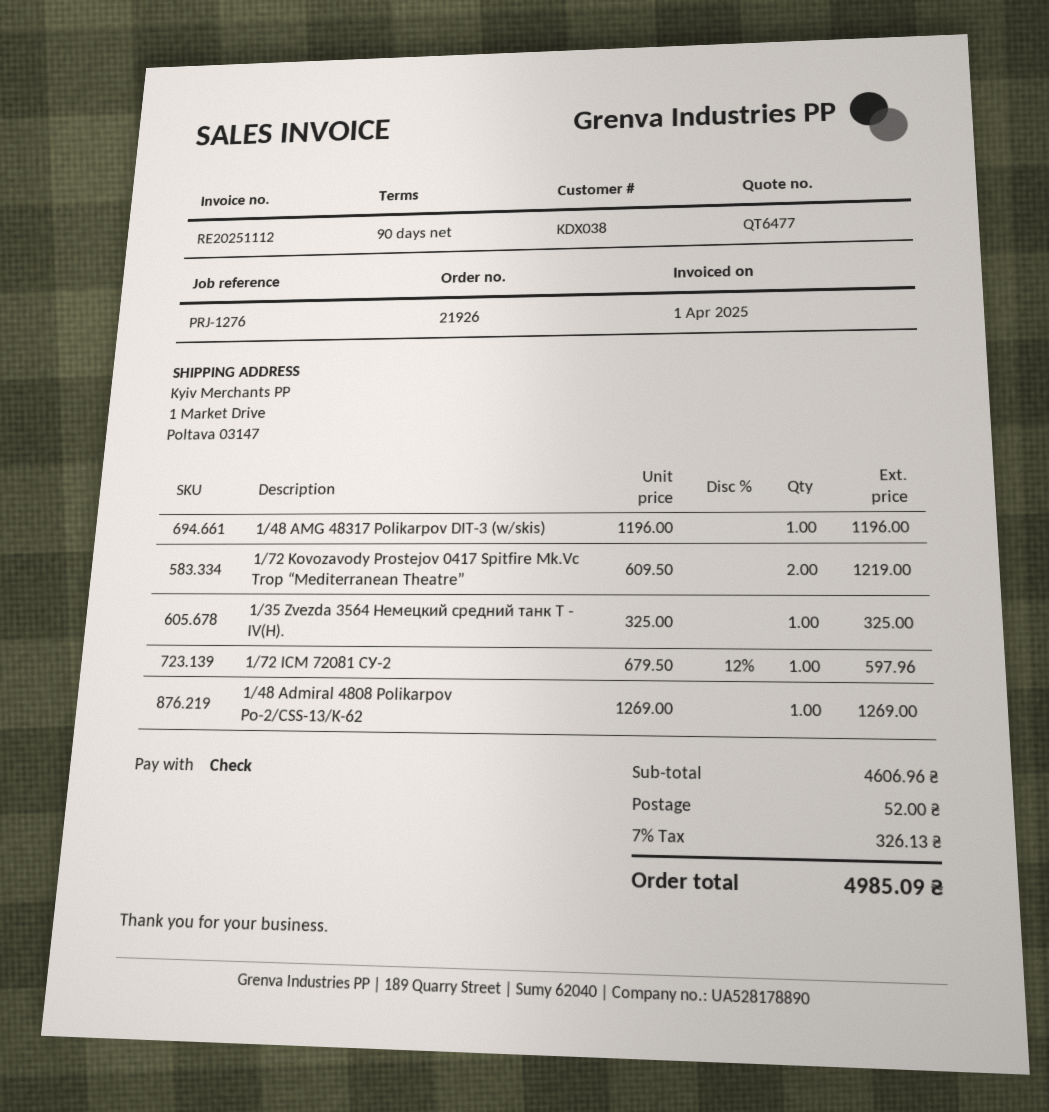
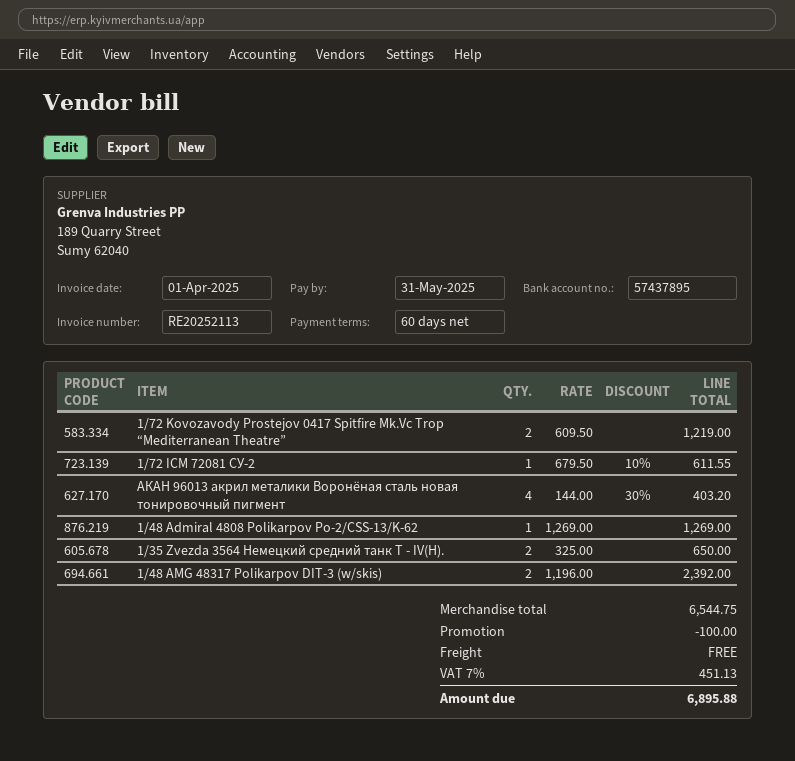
invoice number: RE20251112 -> RE20252113
payment terms: 90 days -> 60 days
1/48 AMG 48317 Polikarpov DIT-3 (w/skis): 1 x 1196.00 = 1196.00 -> 2 x 1196.00 = 2392.00
1/35 Zvezda 3564 Немецкий средний танк Т - IV(H).: 1 x 325.00 = 325.00 -> 2 x 325.00 = 650.00
1/72 ICM 72081 СУ-2: 1 x 679.50 - 12% = 597.96 -> 1 x 679.50 - 10% = 611.55
АКАН 96013 акрил металики Воронёная сталь новая тонировочный пигмент: none -> 4 x 144.00 - 30% = 403.20
subtotal: 4606.96 -> 6544.75
discount: none -> 100.00
shipping: 52.00 -> 0.00
tax: 7% = 326.13 -> 7% = 451.13
total: 4985.09 -> 6895.88

